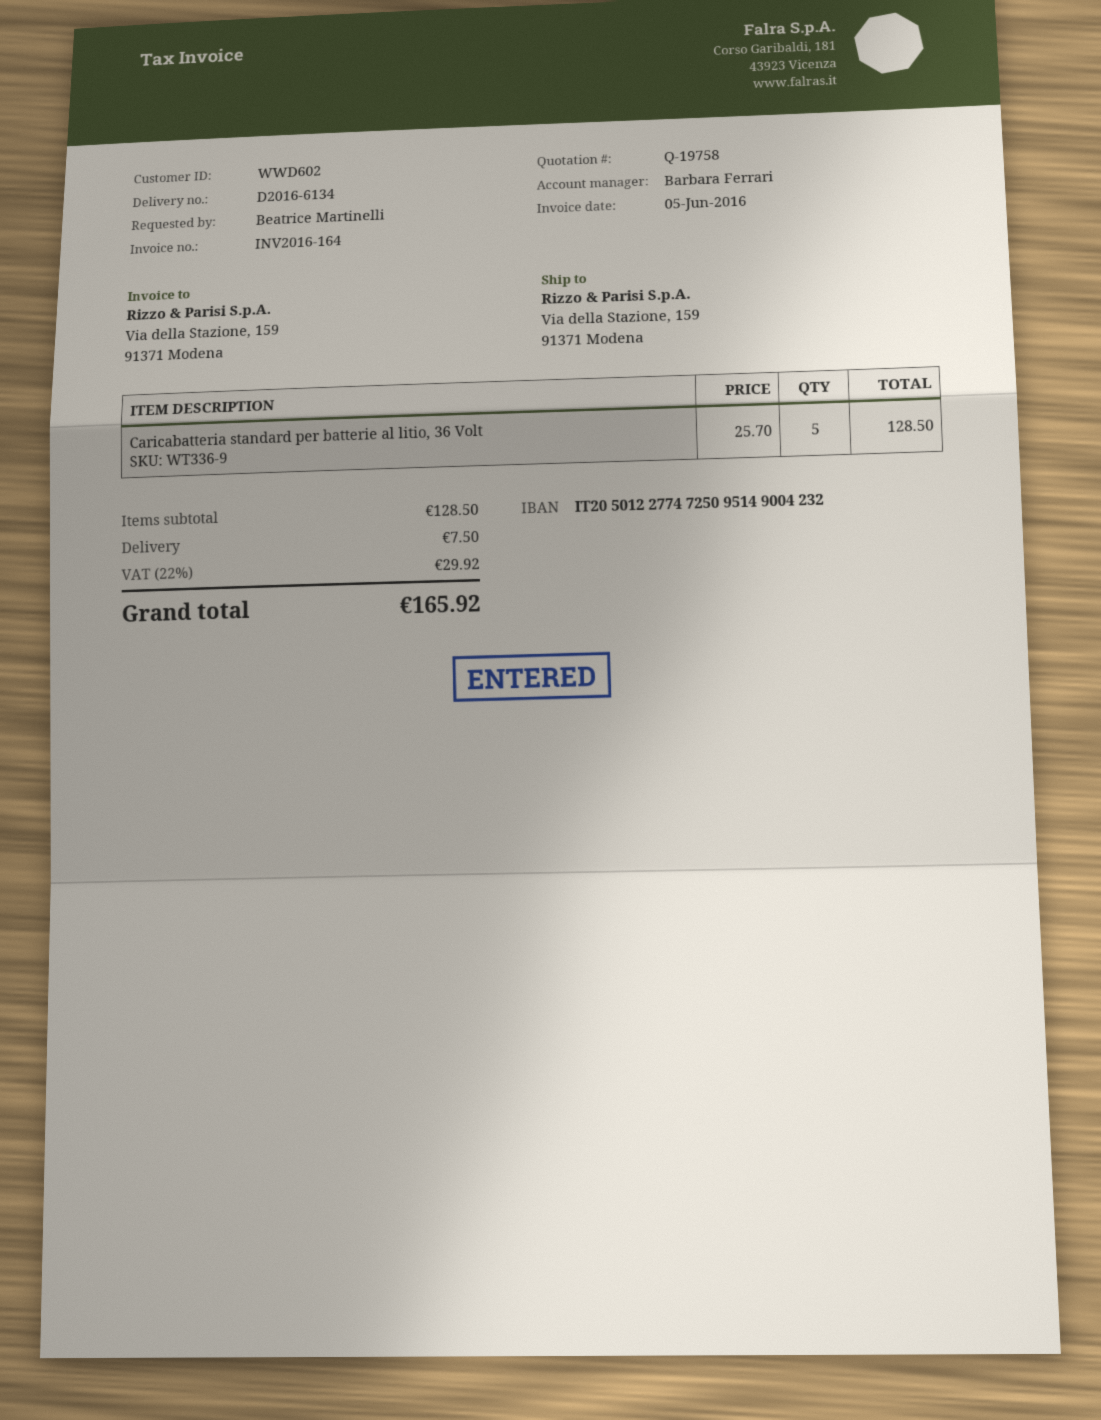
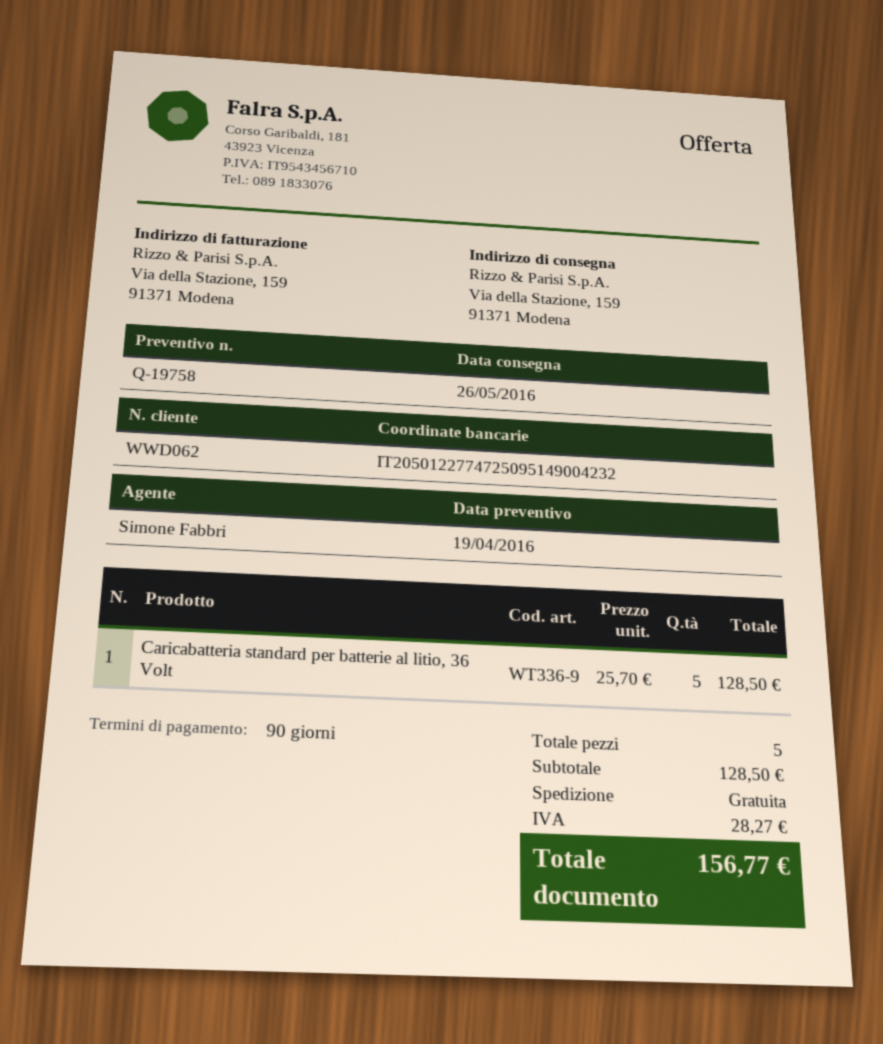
customer number: WWD602 -> WWD062
sales rep: Barbara Ferrari -> Simone Fabbri
shipping: 7.50 -> 0.00
tax: 29.92 -> 28.27
total: 165.92 -> 156.77

